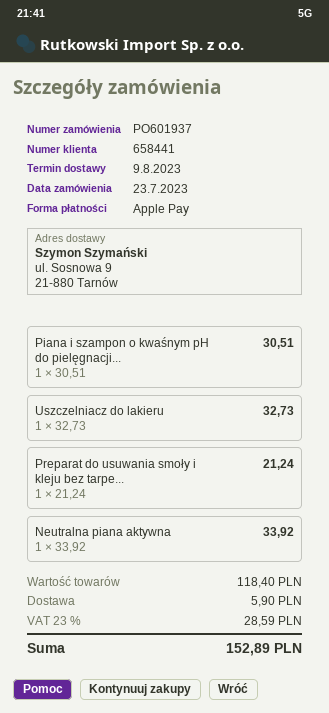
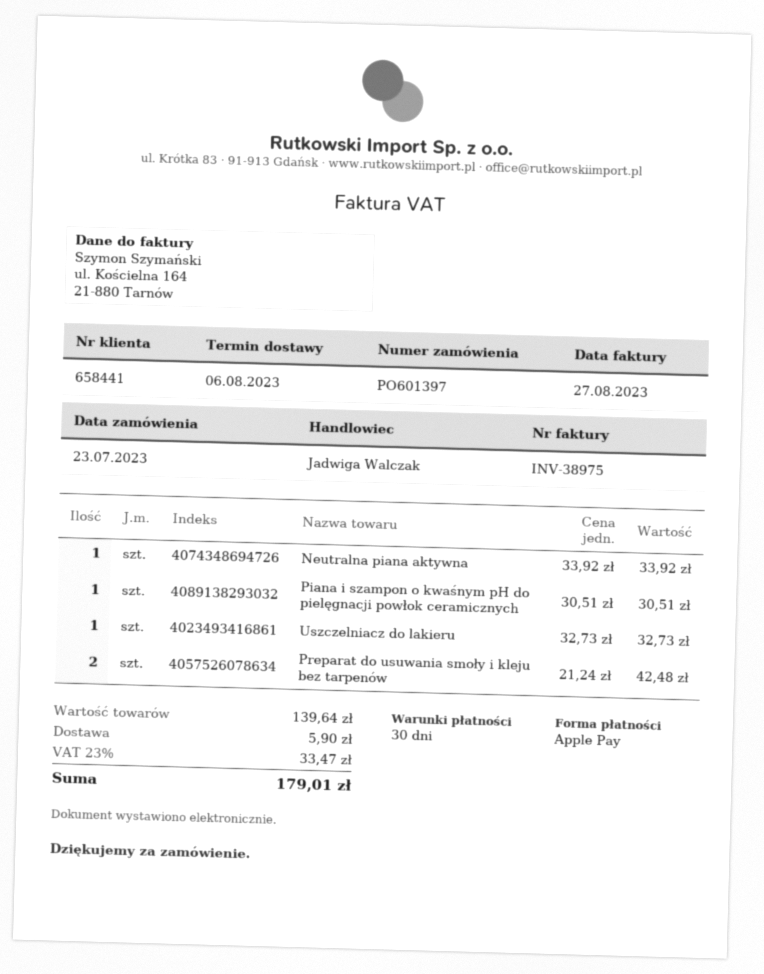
order number: PO601937 -> PO601397
delivery date: 2023-08-09 -> 2023-08-06
Preparat do usuwania smoły i kleju bez tarpe...: 1 x 21.24 = 21.24 -> 2 x 21.24 = 42.48
subtotal: 118.40 -> 139.64
tax: 23% = 28.59 -> 23% = 33.47
total: 152.89 -> 179.01

